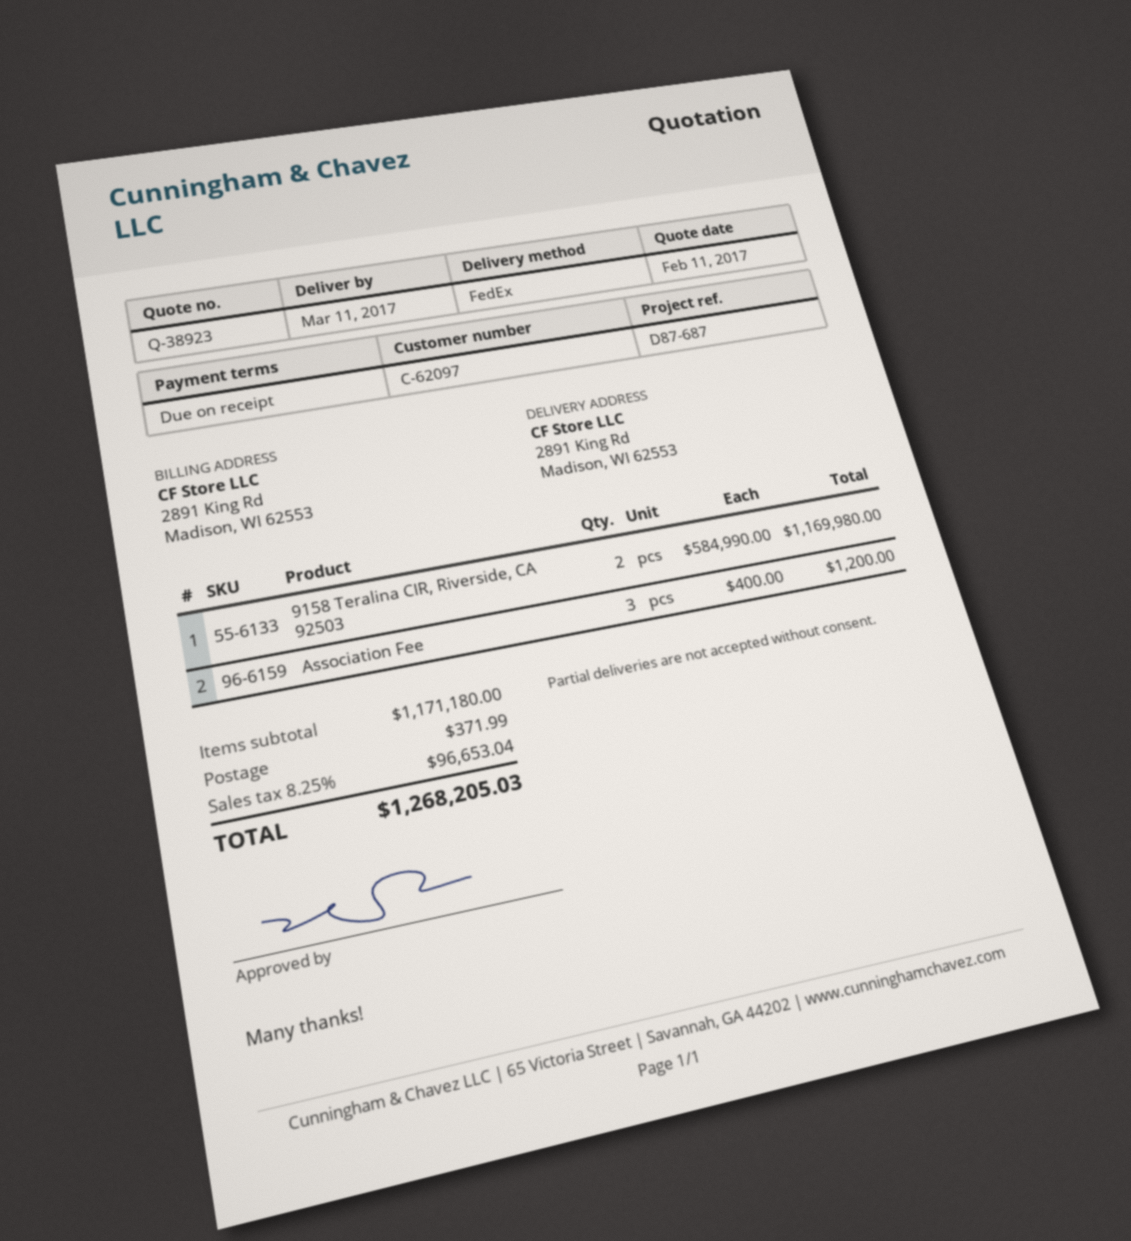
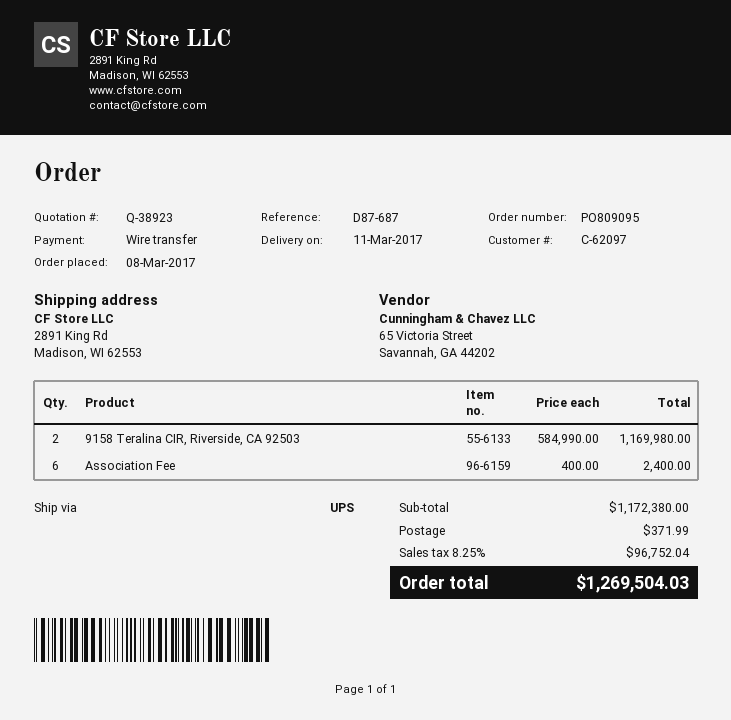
shipping method: FedEx -> UPS
Association Fee: 3 x 400.00 = 1200.00 -> 6 x 400.00 = 2400.00
subtotal: 1171180.00 -> 1172380.00
tax: 8.25% = 96653.04 -> 8.25% = 96752.04
total: 1268205.03 -> 1269504.03

